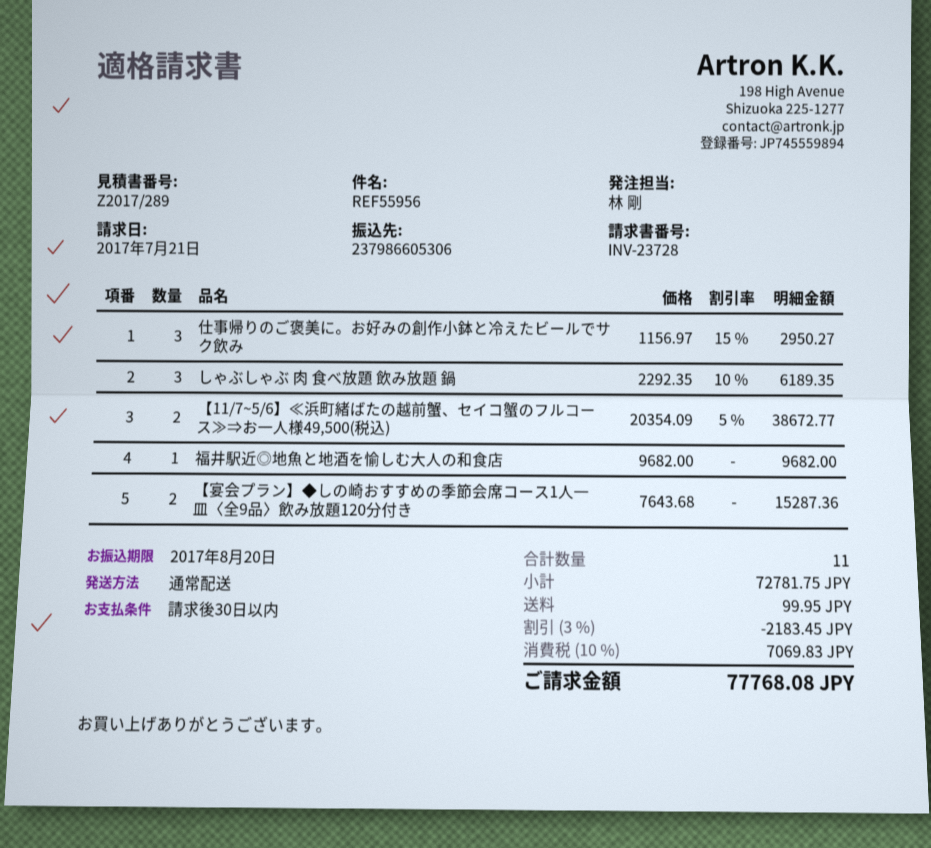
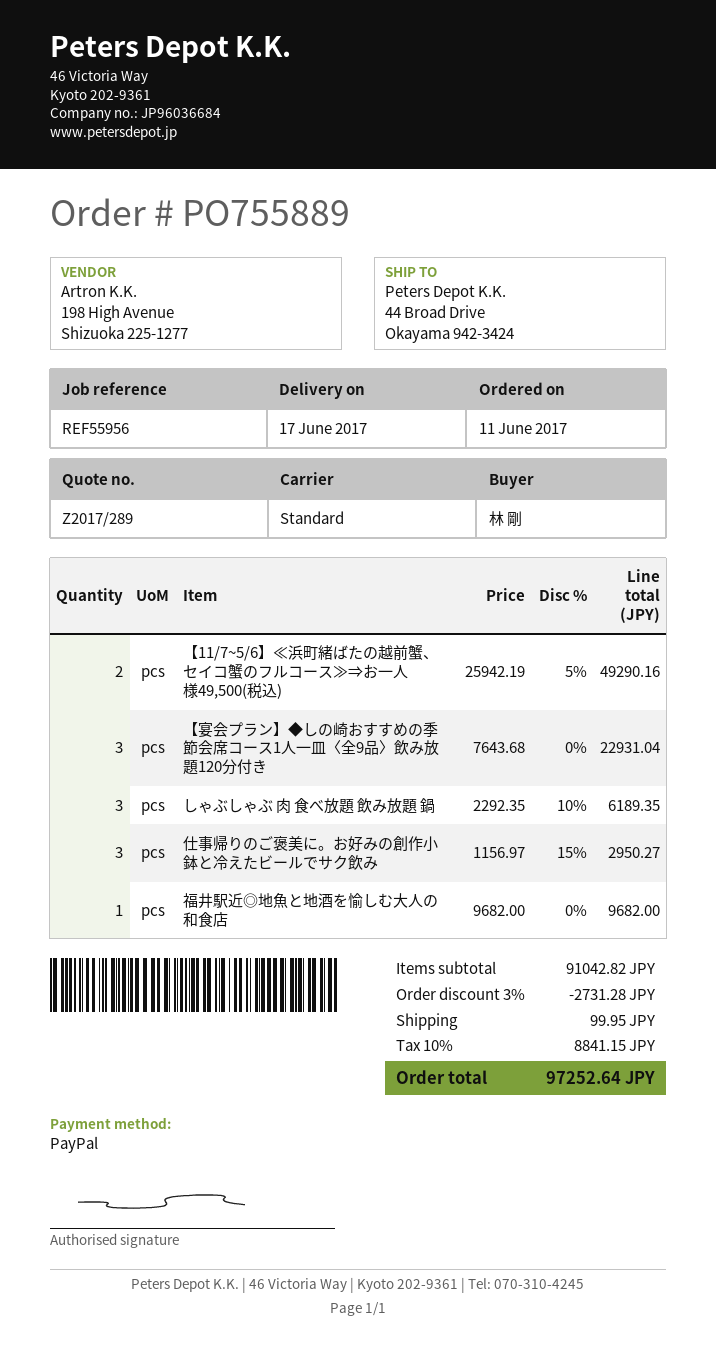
【11/7~5/6】≪浜町緒ばたの越前蟹、セイコ蟹のフルコース≫⇒お一人様49,500(税込): 2 x 20354.09 - 5% = 38672.77 -> 2 x 25942.19 - 5% = 49290.16
【宴会プラン】◆しの崎おすすめの季節会席コース1人一皿〈全9品〉飲み放題120分付き: 2 x 7643.68 = 15287.36 -> 3 x 7643.68 = 22931.04
subtotal: 72781.75 -> 91042.82
discount: 3% = 2183.45 -> 3% = 2731.28
tax: 10% = 7069.83 -> 10% = 8841.15
total: 77768.08 -> 97252.64

